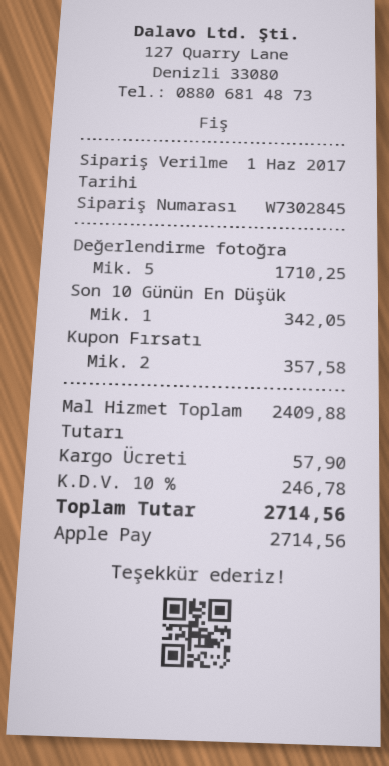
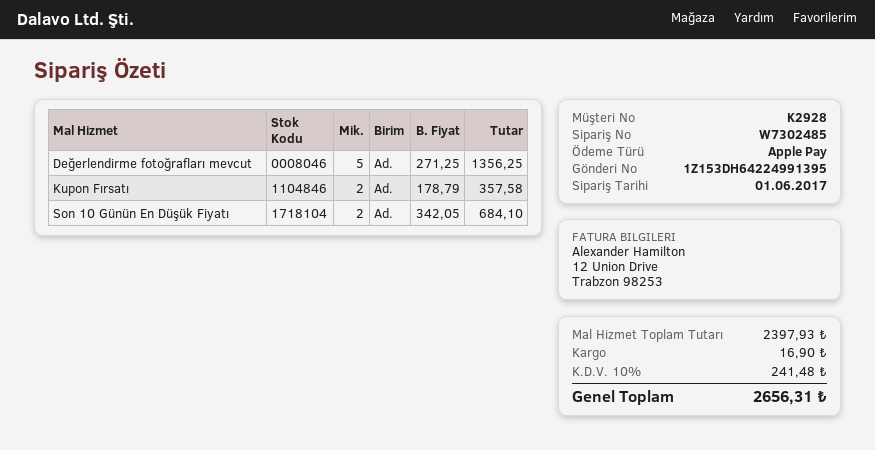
order number: W7302845 -> W7302485
Değerlendirme fotoğra: 5 for 1710.25 -> 5 for 1356.25
Son 10 Günün En Düşük: 1 for 342.05 -> 2 for 684.10
subtotal: 2409.88 -> 2397.93
shipping: 57.90 -> 16.90
tax: 10% = 246.78 -> 10% = 241.48
total: 2714.56 -> 2656.31

